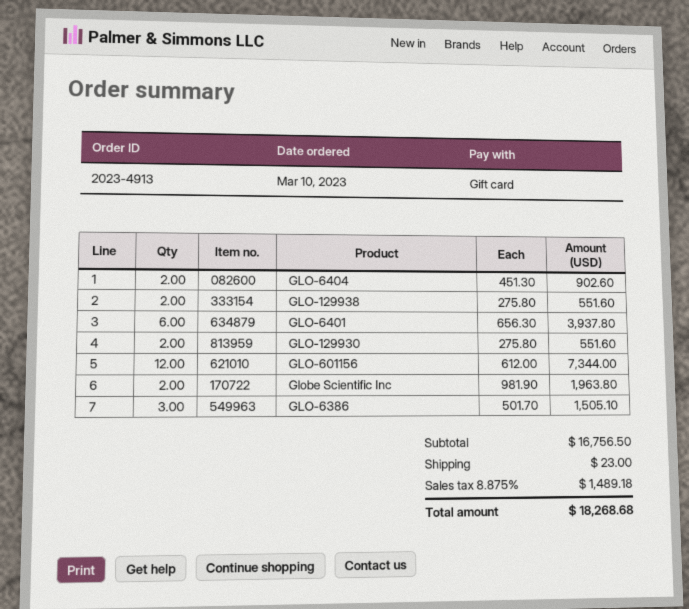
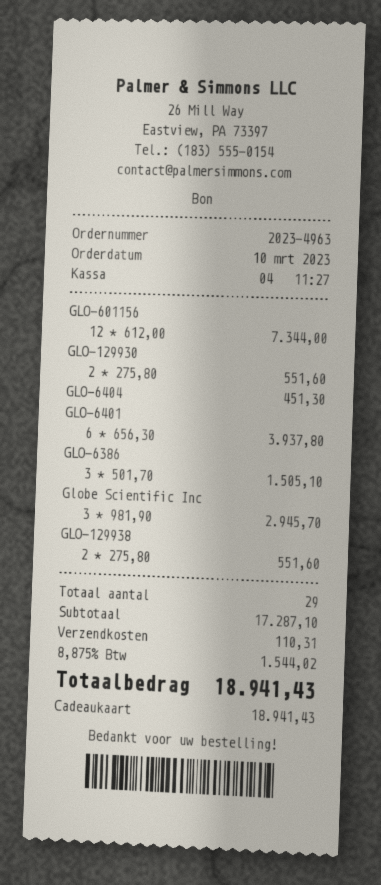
order number: 2023-4913 -> 2023-4963
GLO-6404: 2 x 451.30 = 902.60 -> 1 x 451.30 = 451.30
Globe Scientific Inc: 2 x 981.90 = 1963.80 -> 3 x 981.90 = 2945.70
subtotal: 16756.50 -> 17287.10
shipping: 23.00 -> 110.31
tax: 8.875% = 1489.18 -> 8.875% = 1544.02
total: 18268.68 -> 18941.43

